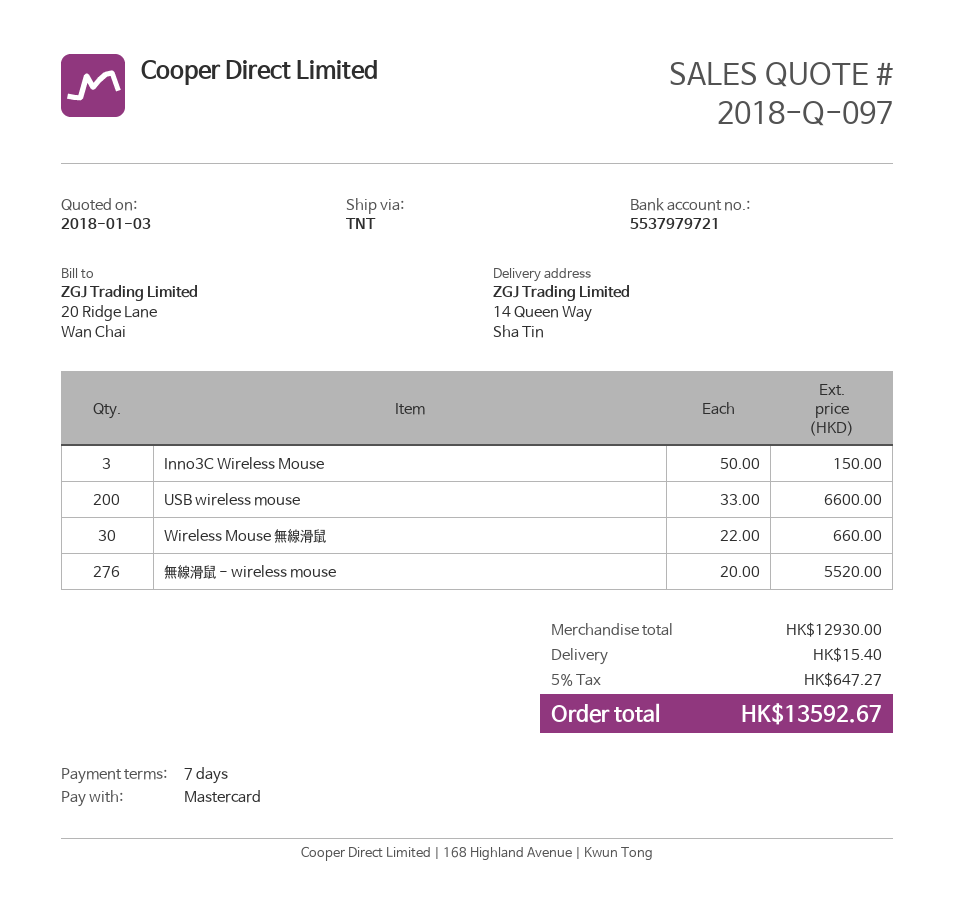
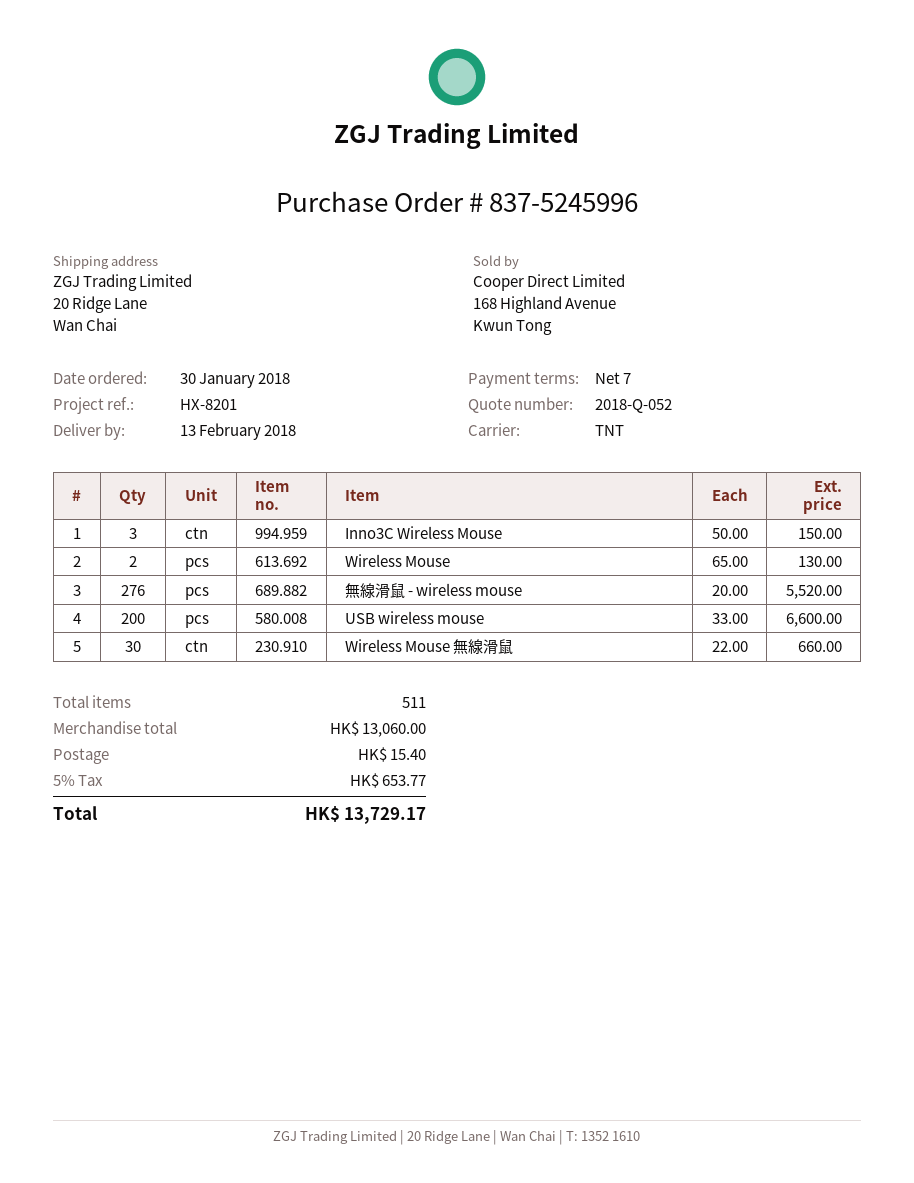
quote number: 2018-Q-097 -> 2018-Q-052
ship to: 14 Queen Way, Sha Tin -> 20 Ridge Lane, Wan Chai
Wireless Mouse: none -> 2 x 65.00 = 130.00
subtotal: 12930.00 -> 13060.00
tax: 5% = 647.27 -> 5% = 653.77
total: 13592.67 -> 13729.17

